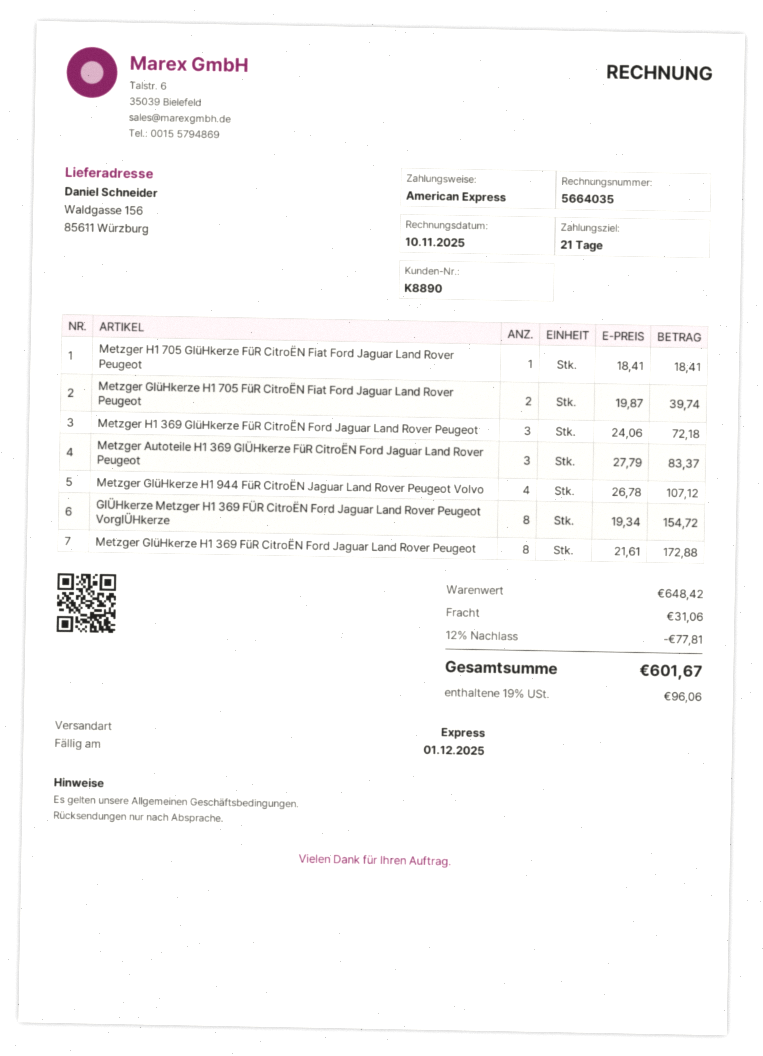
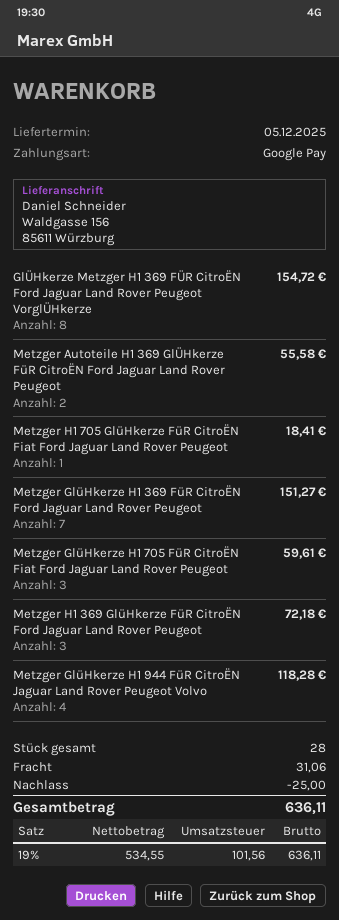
payment method: American Express -> Google Pay
Metzger GlüHkerze H1 705 FüR CitroËN Fiat Ford Jaguar Land Rover Peugeot: 2 for 39.74 -> 3 for 59.61
Metzger Autoteile H1 369 GlÜHkerze FüR CitroËN Ford Jaguar Land Rover Peugeot: 3 for 83.37 -> 2 for 55.58
Metzger GlüHkerze H1 944 FüR CitroËN Jaguar Land Rover Peugeot Volvo: 4 for 107.12 -> 4 for 118.28
Metzger GlüHkerze H1 369 FüR CitroËN Ford Jaguar Land Rover Peugeot: 8 for 172.88 -> 7 for 151.27
discount: 77.81 -> 25.00
tax: 19% = 96.06 -> 19% = 101.56
total: 601.67 -> 636.11

